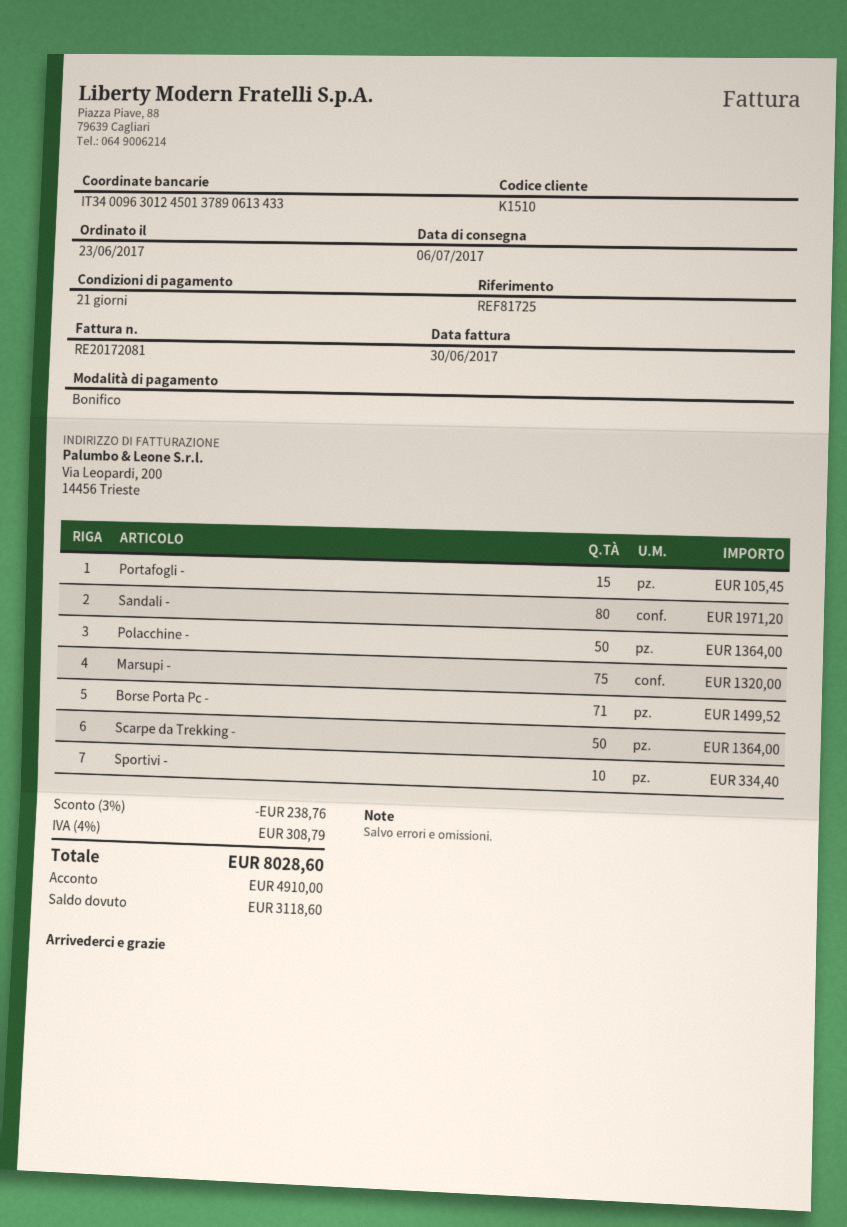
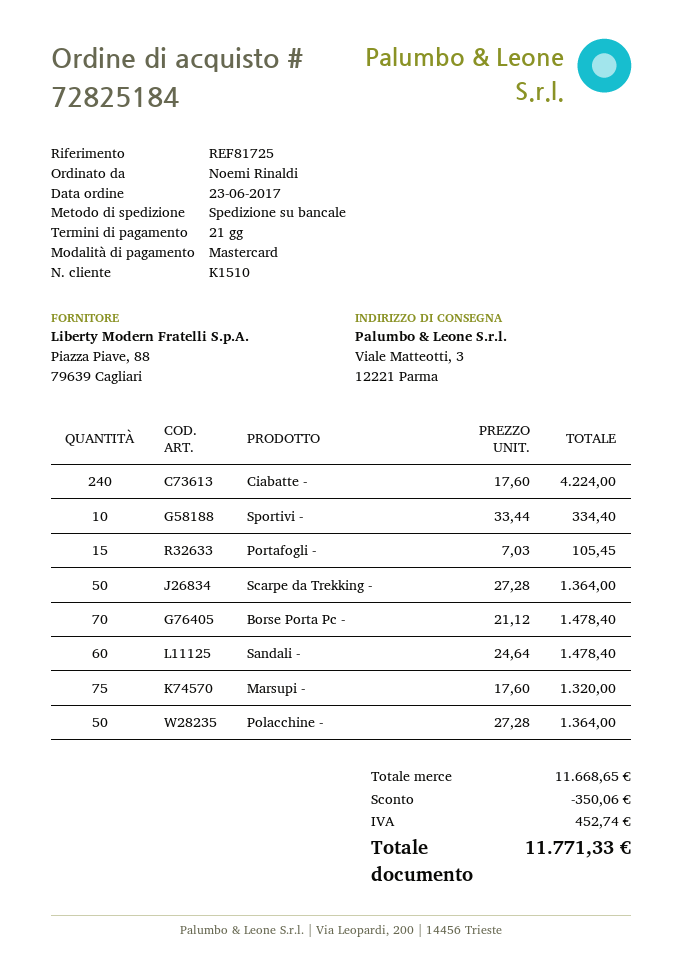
payment method: bank transfer -> Mastercard
Sandali -: 80 for 1971.20 -> 60 for 1478.40
Borse Porta Pc -: 71 for 1499.52 -> 70 for 1478.40
Ciabatte -: none -> 240 for 4224.00
discount: 238.76 -> 350.06
tax: 308.79 -> 452.74
total: 8028.60 -> 11771.33

